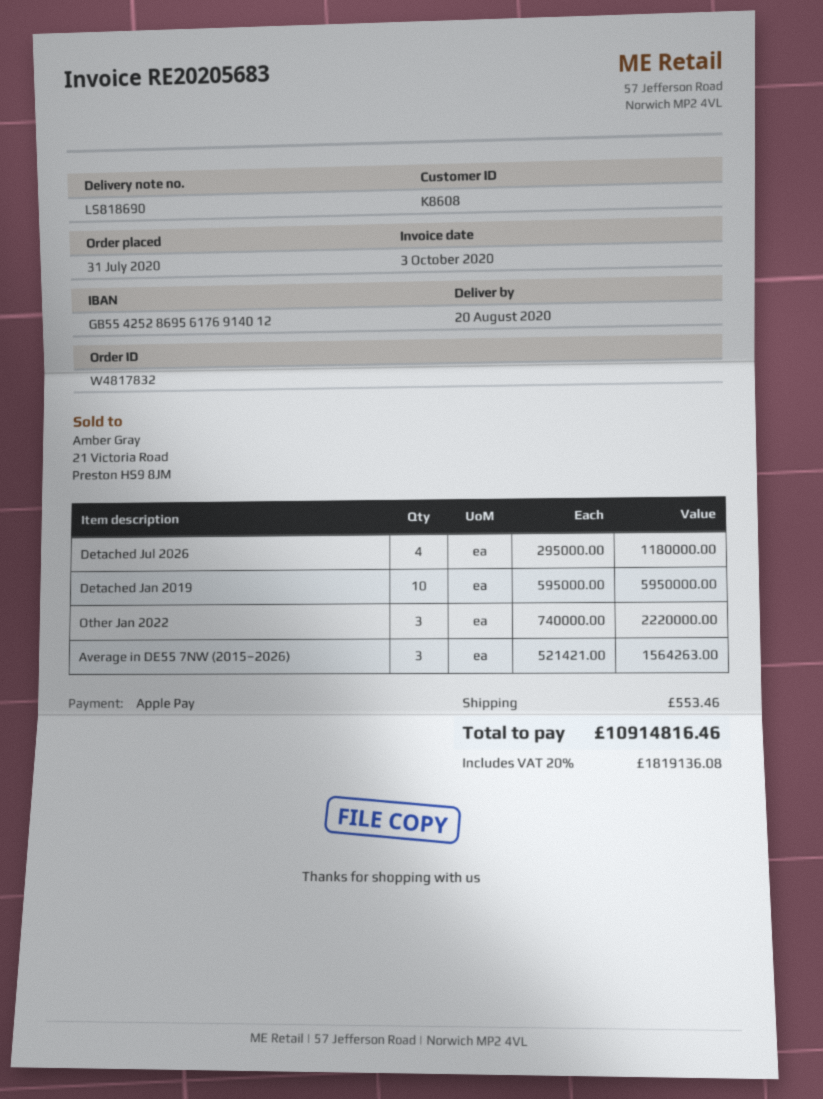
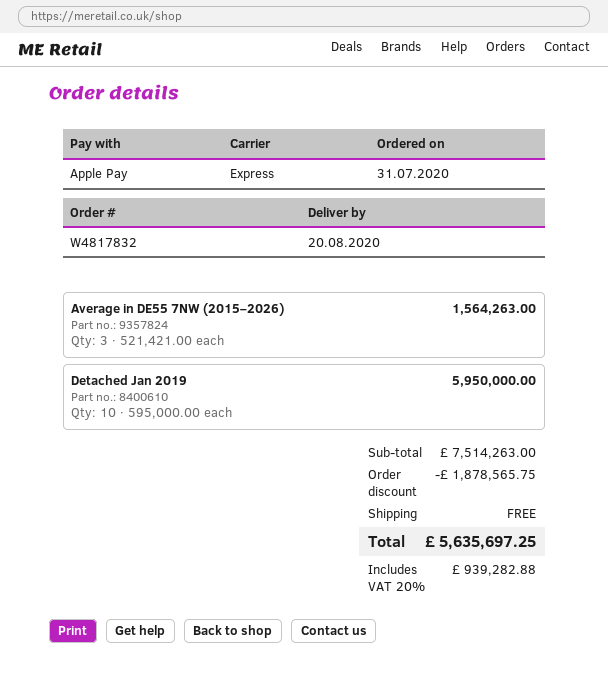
Detached Jul 2026: 4 x 295000.00 = 1180000.00 -> none
Other Jan 2022: 3 x 740000.00 = 2220000.00 -> none
discount: none -> 1878565.75
shipping: 553.46 -> 0.00
tax: 20% = 1819136.08 -> 20% = 939282.88
total: 10914816.46 -> 5635697.25

